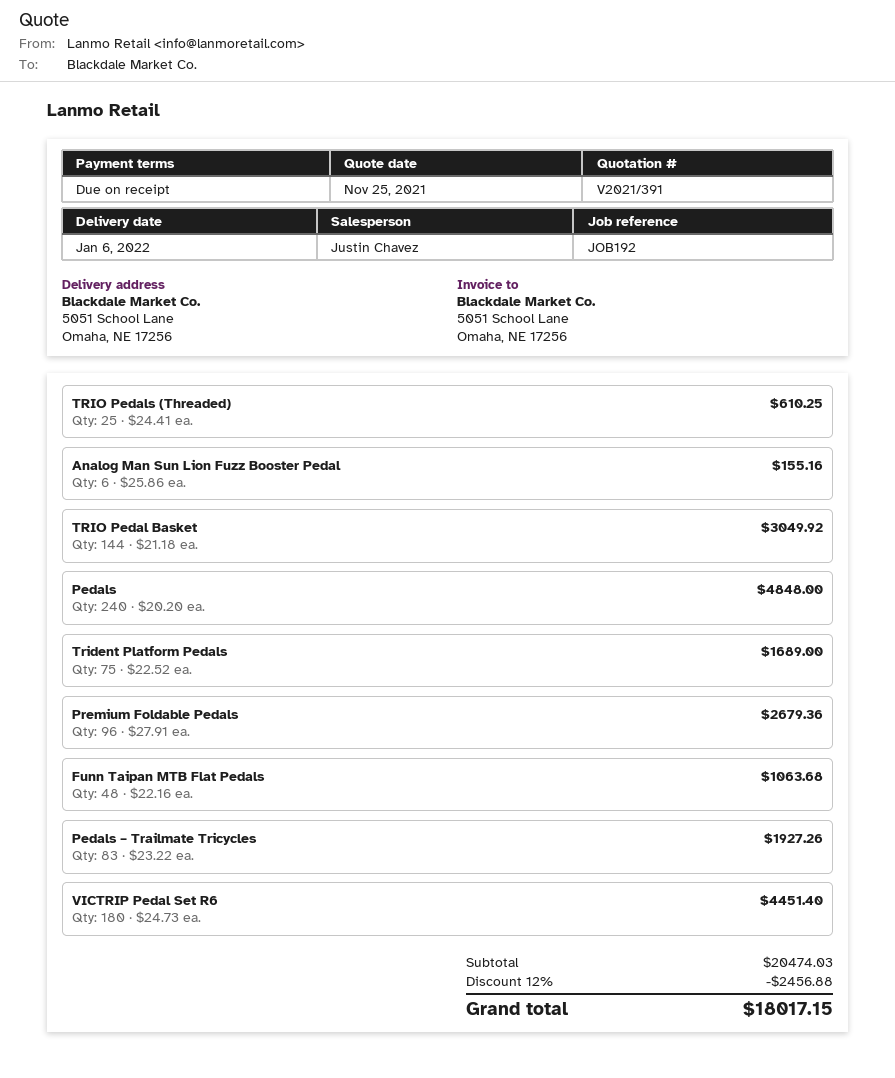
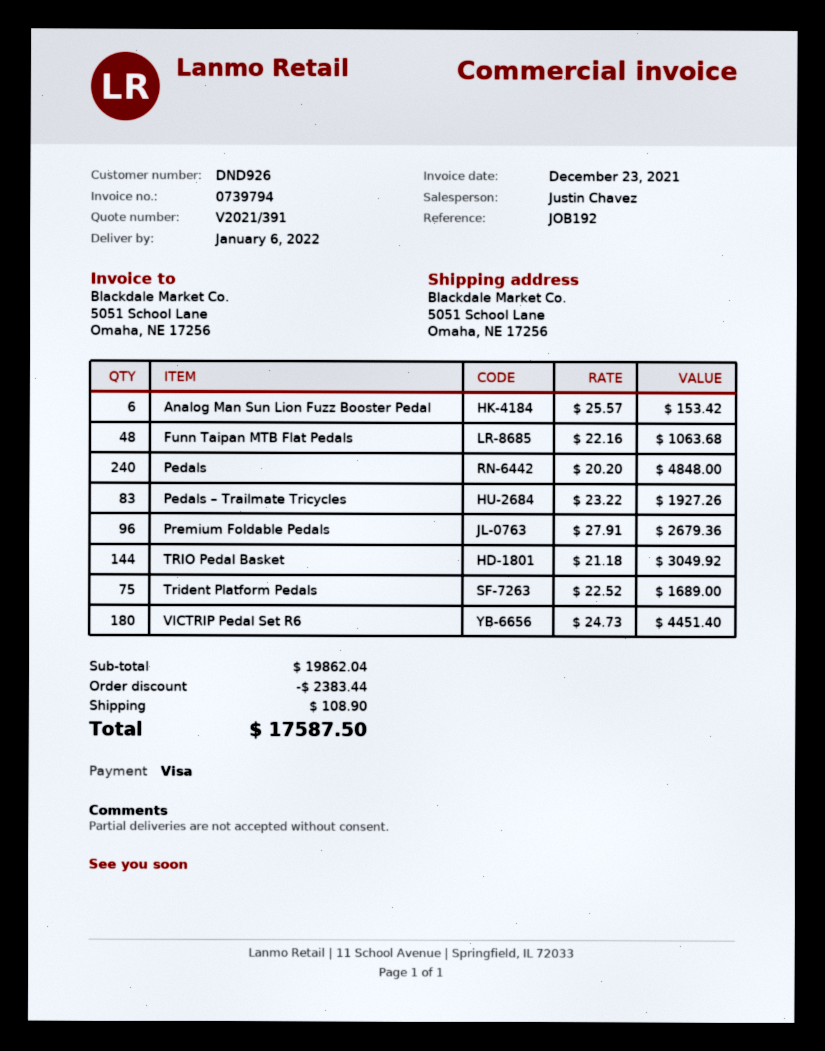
TRIO Pedals (Threaded): 25 x 24.41 = 610.25 -> none
Analog Man Sun Lion Fuzz Booster Pedal: 6 x 25.86 = 155.16 -> 6 x 25.57 = 153.42
subtotal: 20474.03 -> 19862.04
discount: 2456.88 -> 2383.44
shipping: none -> 108.90
total: 18017.15 -> 17587.50

